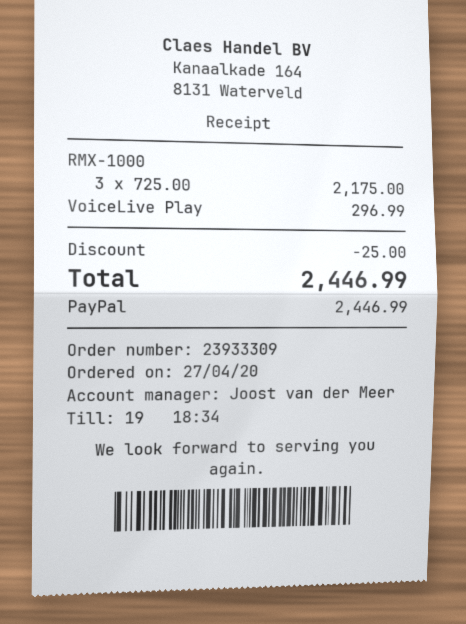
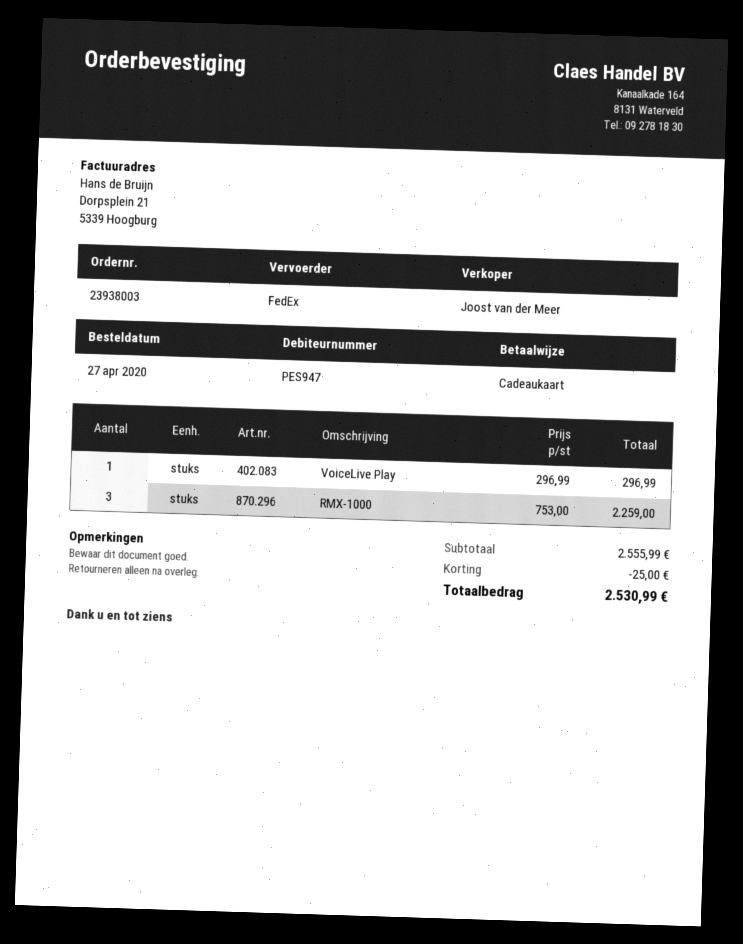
order number: 23933309 -> 23938003
payment method: PayPal -> gift card
RMX-1000: 3 x 725.00 = 2175.00 -> 3 x 753.00 = 2259.00
total: 2446.99 -> 2530.99

